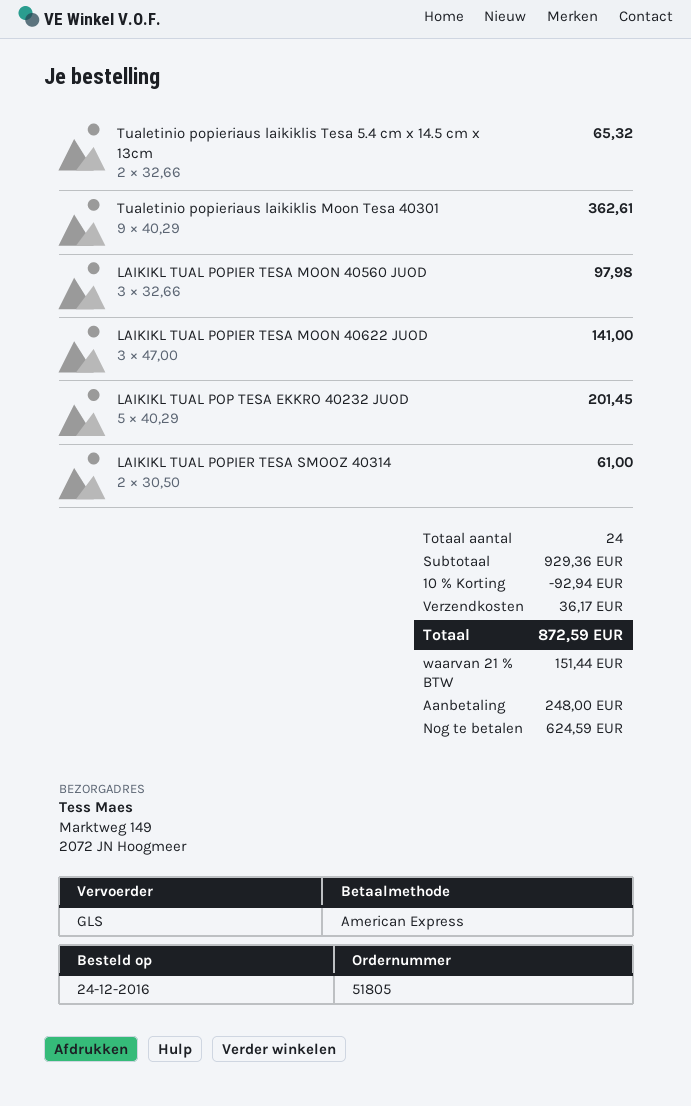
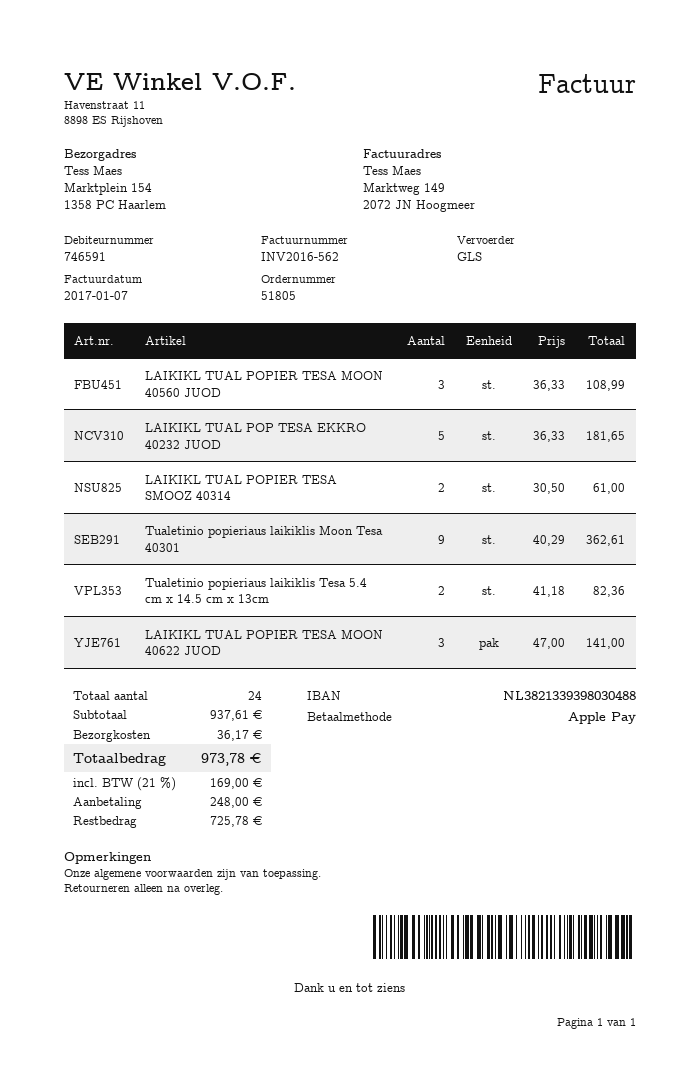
payment method: American Express -> Apple Pay
ship to: Marktweg 149, 2072 JN Hoogmeer -> Marktplein 154, 1358 PC Haarlem
Tualetinio popieriaus laikiklis Tesa 5.4 cm x 14.5 cm x 13cm: 2 x 32.66 = 65.32 -> 2 x 41.18 = 82.36
LAIKIKL TUAL POPIER TESA MOON 40560 JUOD: 3 x 32.66 = 97.98 -> 3 x 36.33 = 108.99
LAIKIKL TUAL POP TESA EKKRO 40232 JUOD: 5 x 40.29 = 201.45 -> 5 x 36.33 = 181.65
subtotal: 929.36 -> 937.61
discount: 10% = 92.94 -> none
tax: 21% = 151.44 -> 21% = 169.00
total: 872.59 -> 973.78
balance: 624.59 -> 725.78

